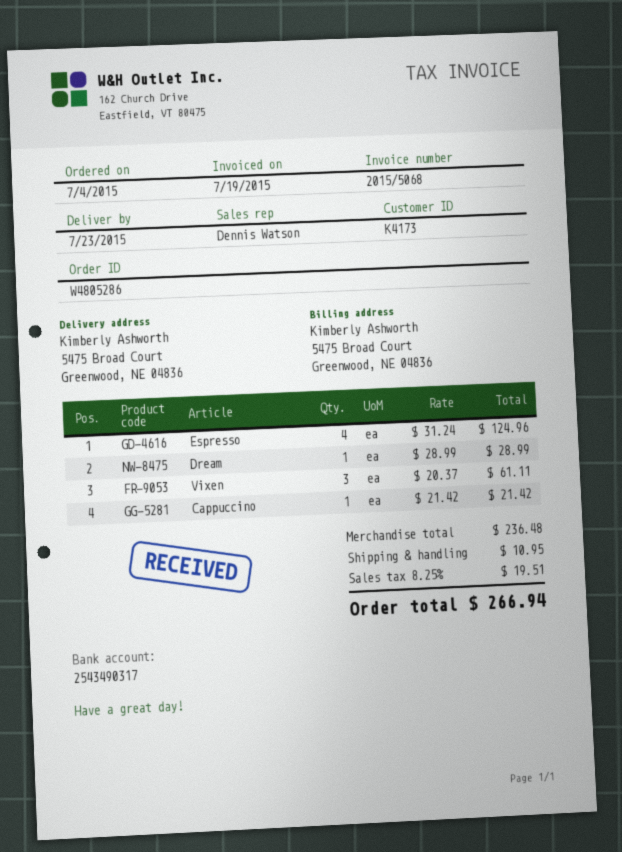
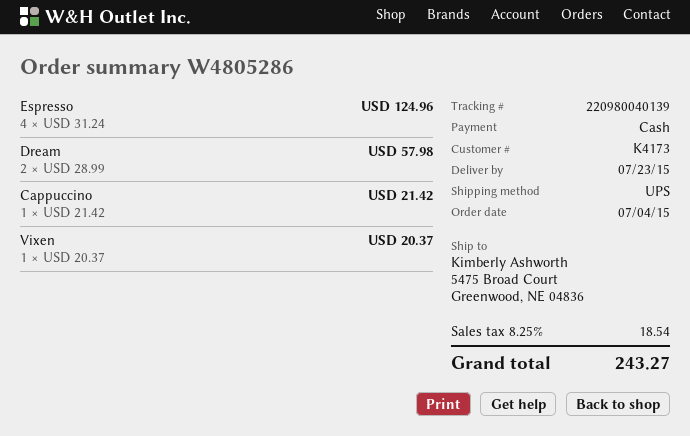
Dream: 1 x 28.99 = 28.99 -> 2 x 28.99 = 57.98
Vixen: 3 x 20.37 = 61.11 -> 1 x 20.37 = 20.37
shipping: 10.95 -> none
tax: 8.25% = 19.51 -> 8.25% = 18.54
total: 266.94 -> 243.27

